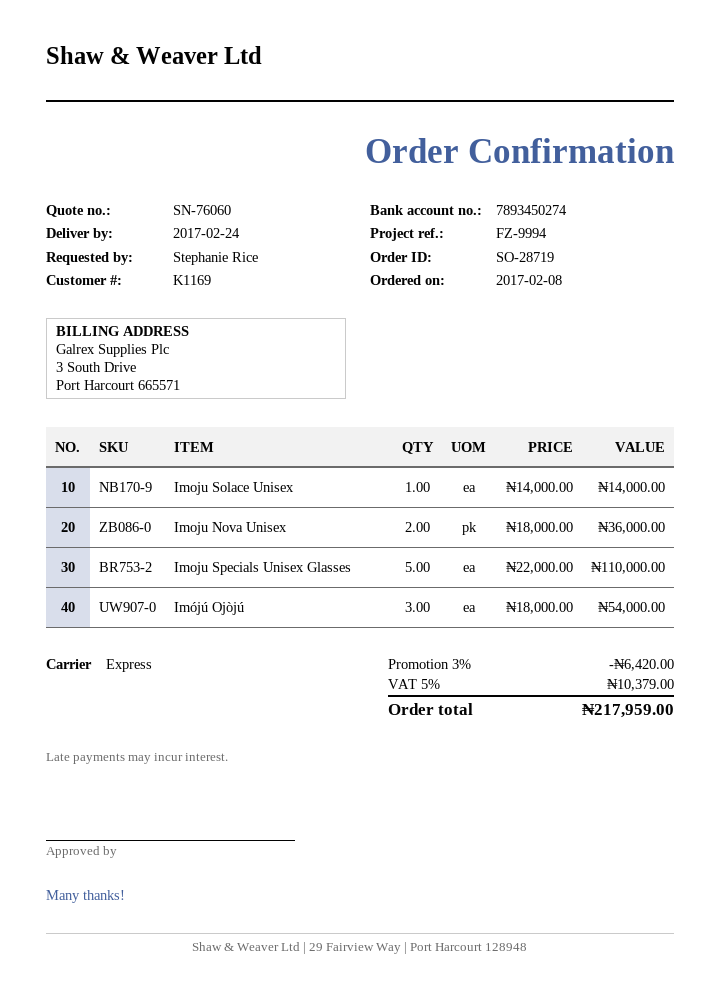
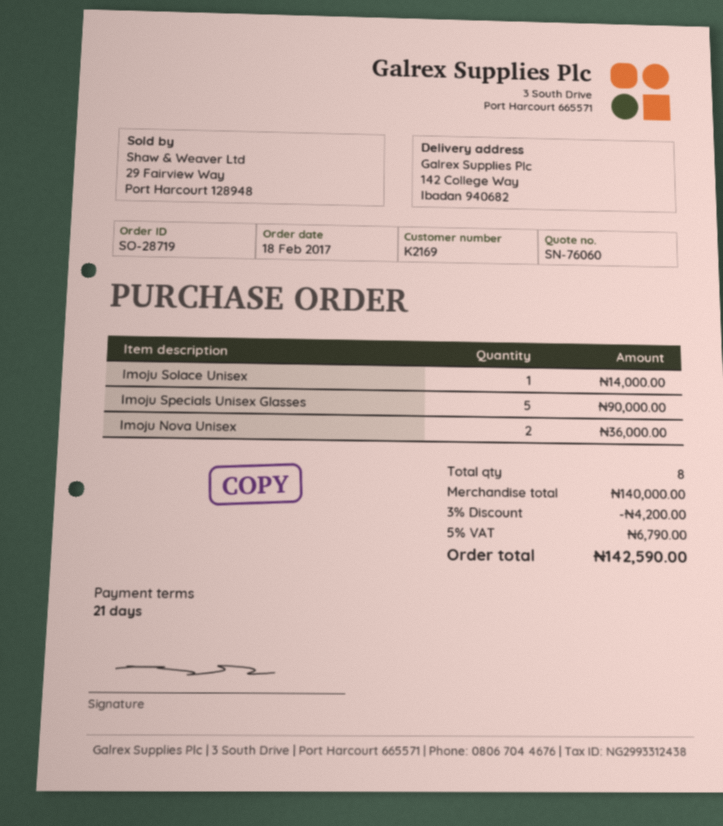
order date: 2017-02-08 -> 2017-02-18
customer number: K1169 -> K2169
Imoju Specials Unisex Glasses: 5 for 110000.00 -> 5 for 90000.00
Imójú Ojòjú: 3 for 54000.00 -> none
discount: 3% = 6420.00 -> 3% = 4200.00
tax: 5% = 10379.00 -> 5% = 6790.00
total: 217959.00 -> 142590.00

